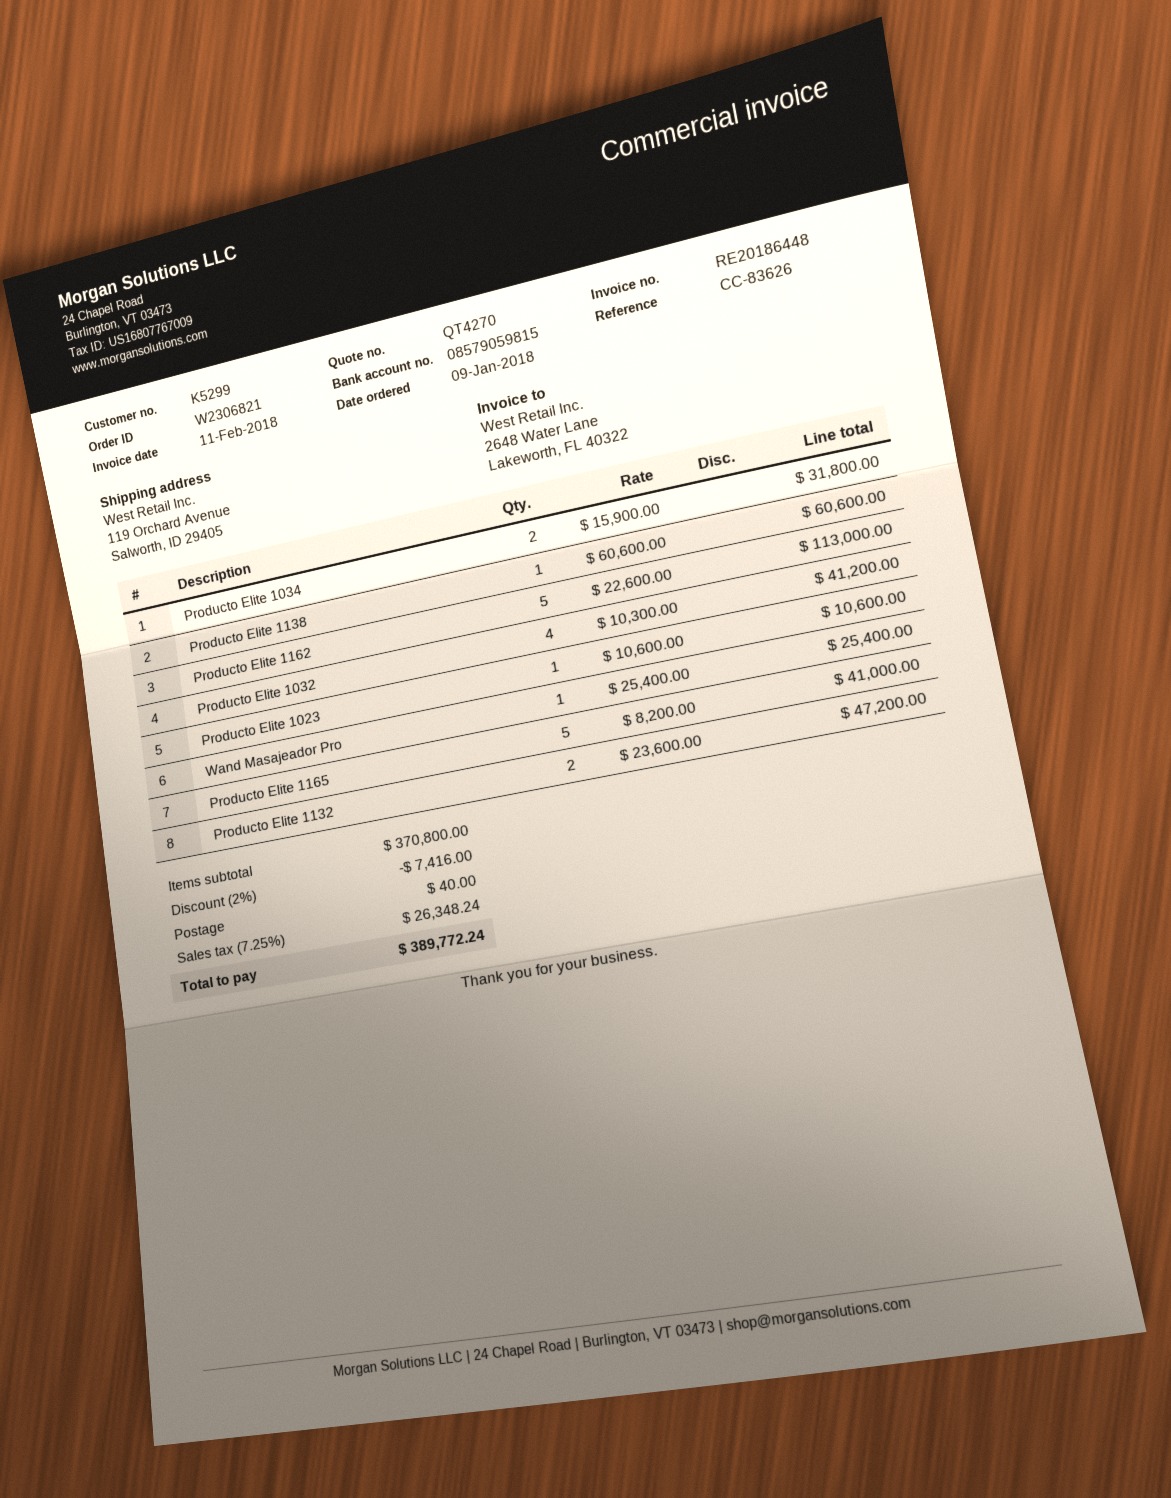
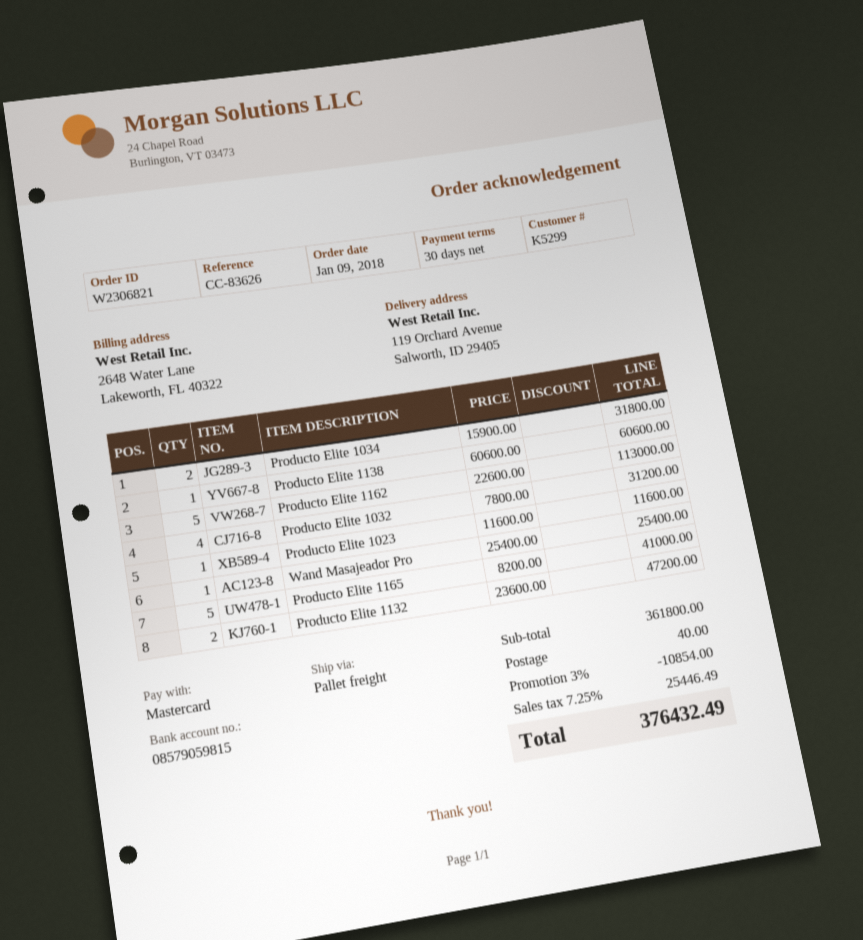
Producto Elite 1032: 4 x 10300.00 = 41200.00 -> 4 x 7800.00 = 31200.00
Producto Elite 1023: 1 x 10600.00 = 10600.00 -> 1 x 11600.00 = 11600.00
subtotal: 370800.00 -> 361800.00
discount: 2% = 7416.00 -> 3% = 10854.00
tax: 7.25% = 26348.24 -> 7.25% = 25446.49
total: 389772.24 -> 376432.49

